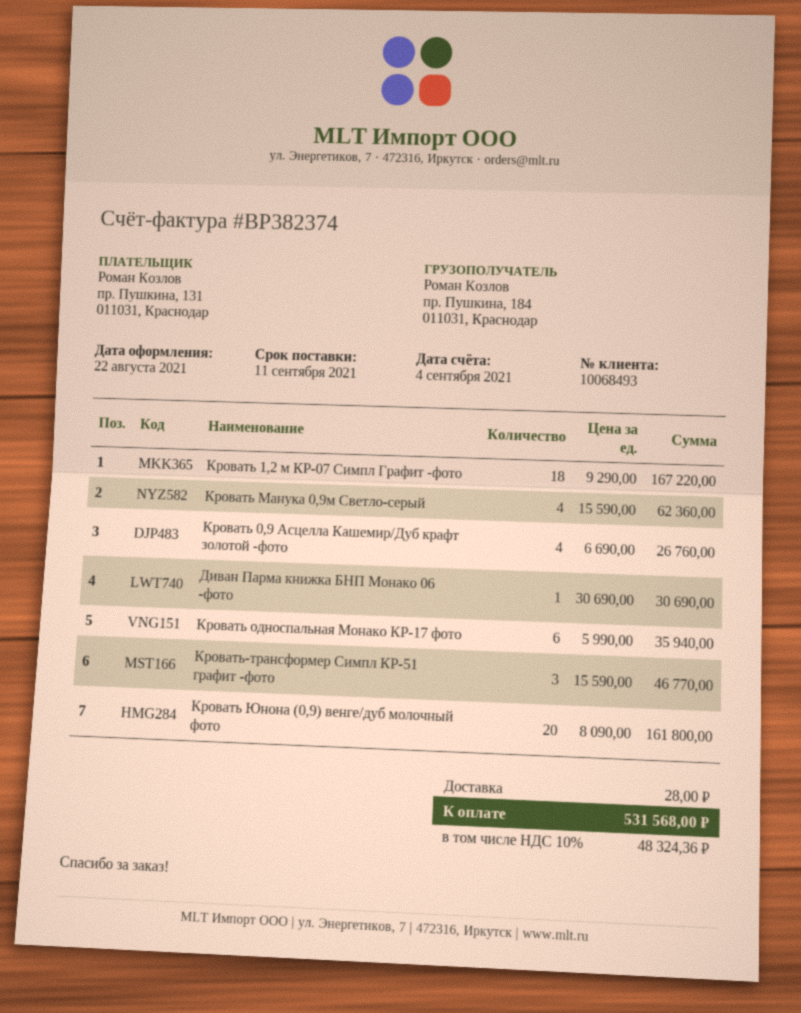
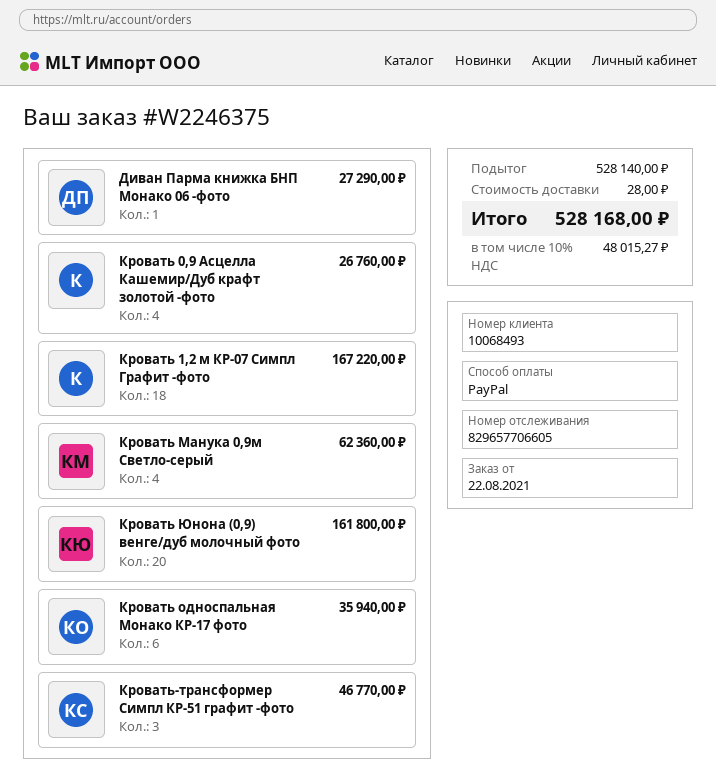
Диван Парма книжка БНП Монако 06 -фото: 1 for 30690.00 -> 1 for 27290.00
tax: 10% = 48324.36 -> 10% = 48015.27
total: 531568.00 -> 528168.00

